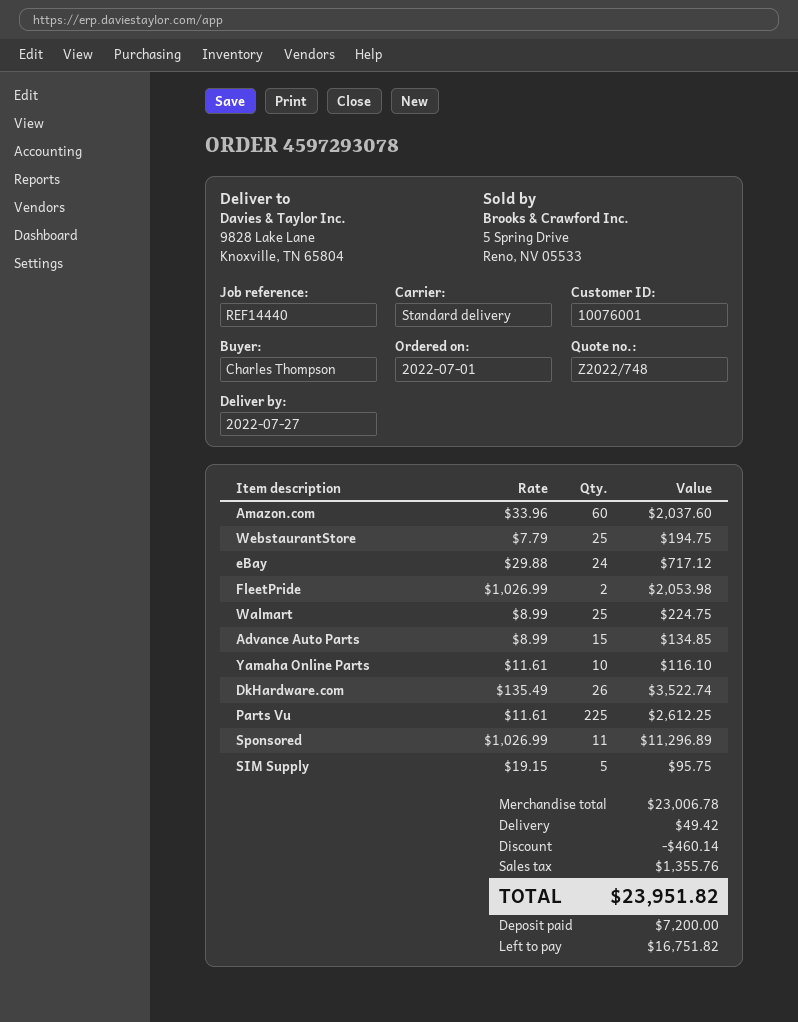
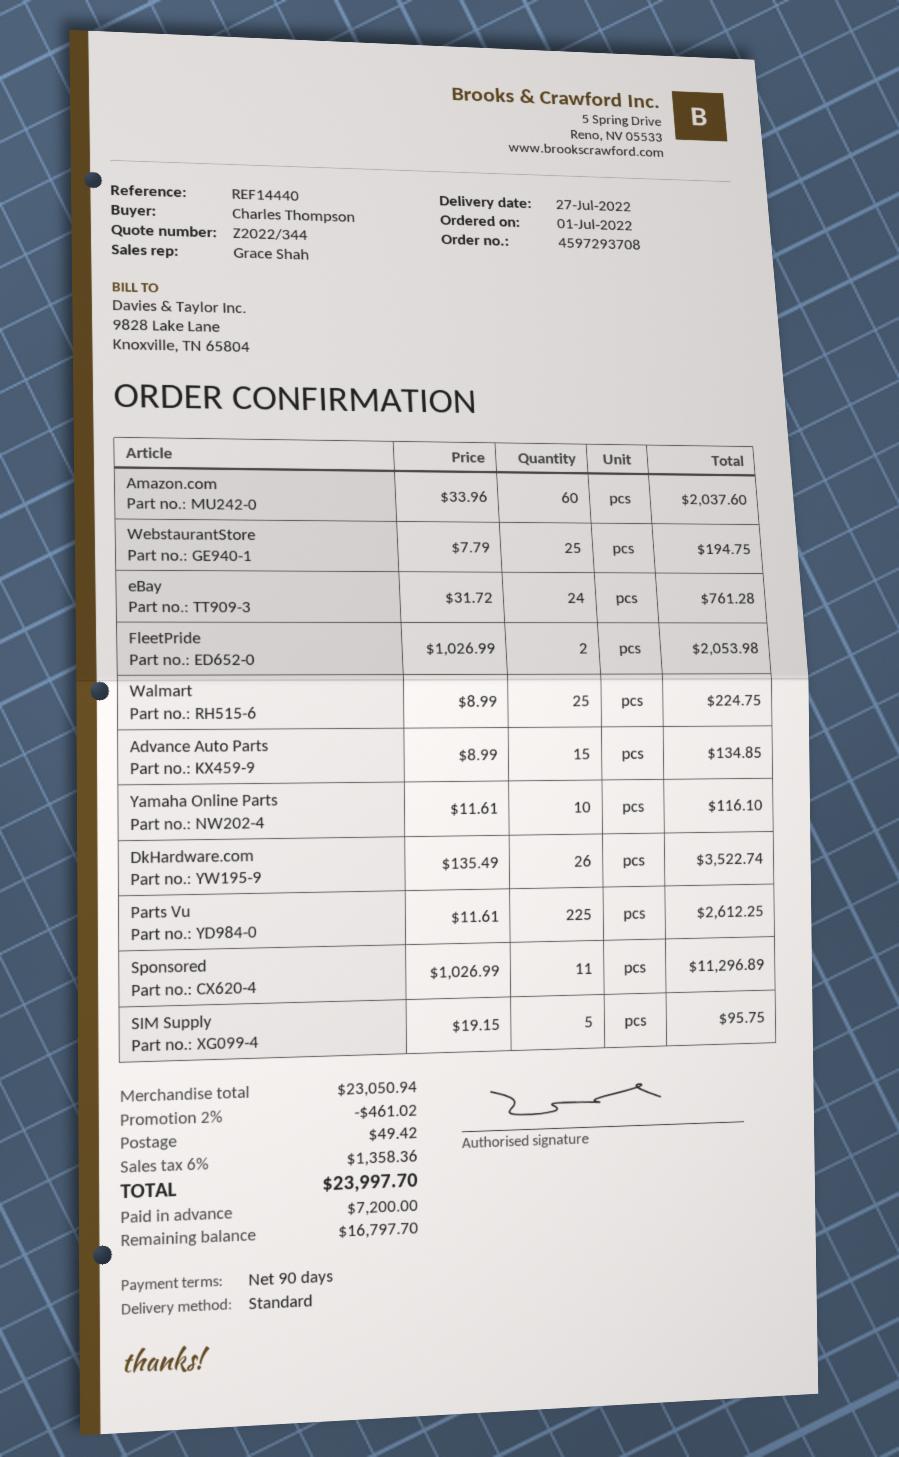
quote number: Z2022/748 -> Z2022/344
order number: 4597293078 -> 4597293708
eBay: 24 x 29.88 = 717.12 -> 24 x 31.72 = 761.28
subtotal: 23006.78 -> 23050.94
discount: 460.14 -> 461.02
tax: 1355.76 -> 1358.36
total: 23951.82 -> 23997.70
balance: 16751.82 -> 16797.70

